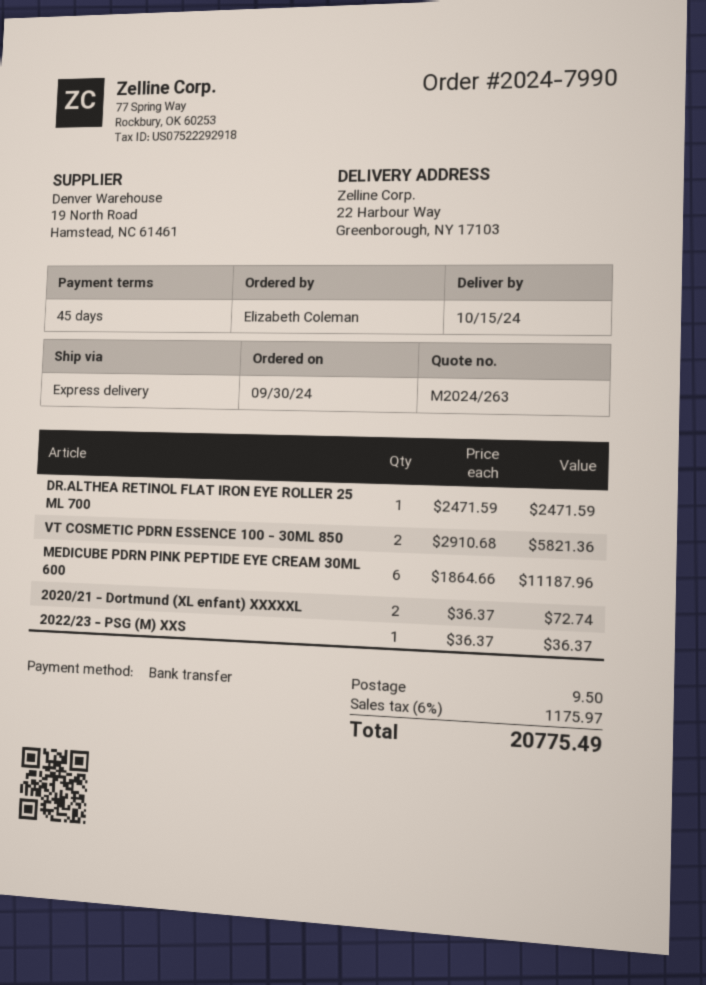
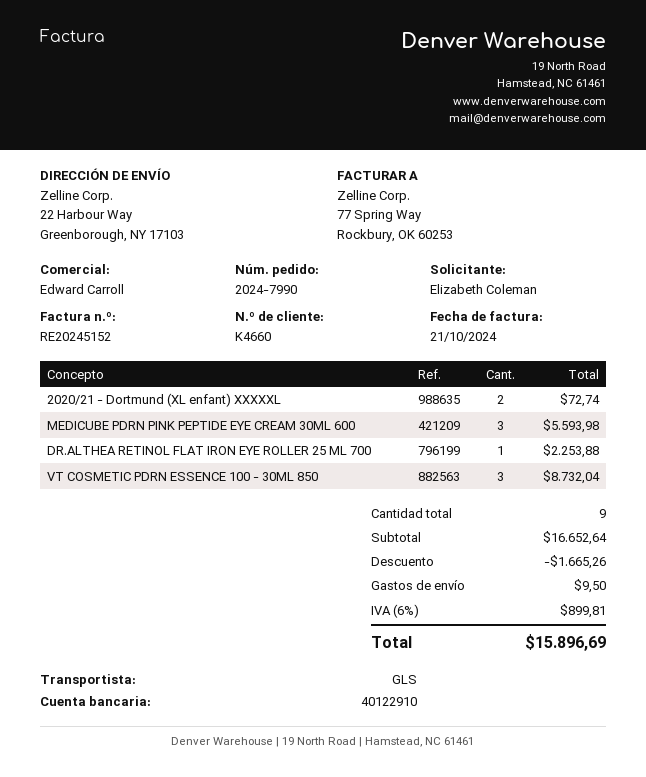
shipping method: express -> GLS
DR.ALTHEA RETINOL FLAT IRON EYE ROLLER 25 ML 700: 1 for 2471.59 -> 1 for 2253.88
VT COSMETIC PDRN ESSENCE 100 - 30ML 850: 2 for 5821.36 -> 3 for 8732.04
MEDICUBE PDRN PINK PEPTIDE EYE CREAM 30ML 600: 6 for 11187.96 -> 3 for 5593.98
2022/23 - PSG (M) XXS: 1 for 36.37 -> none
discount: none -> 1665.26
tax: 6% = 1175.97 -> 6% = 899.81
total: 20775.49 -> 15896.69

